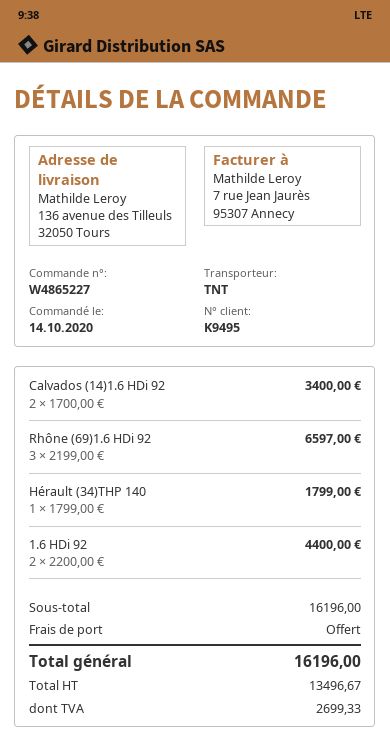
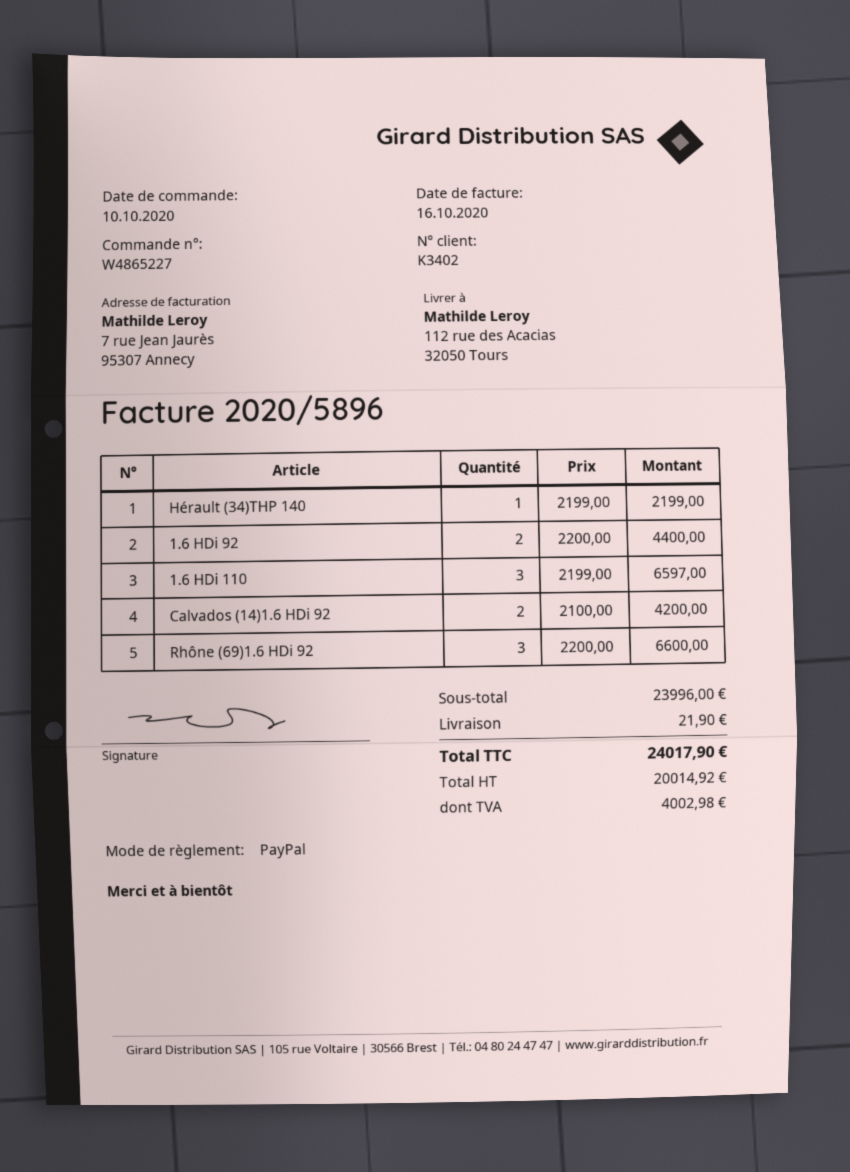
order date: 2020-10-14 -> 2020-10-10
customer number: K9495 -> K3402
ship to: 136 avenue des Tilleuls, 32050 Tours -> 112 rue des Acacias, 32050 Tours
Calvados (14)1.6 HDi 92: 2 x 1700.00 = 3400.00 -> 2 x 2100.00 = 4200.00
Rhône (69)1.6 HDi 92: 3 x 2199.00 = 6597.00 -> 3 x 2200.00 = 6600.00
Hérault (34)THP 140: 1 x 1799.00 = 1799.00 -> 1 x 2199.00 = 2199.00
1.6 HDi 110: none -> 3 x 2199.00 = 6597.00
subtotal: 16196.00 -> 23996.00
shipping: 0.00 -> 21.90
net: 13496.67 -> 20014.92
tax: 2699.33 -> 4002.98
total: 16196.00 -> 24017.90

